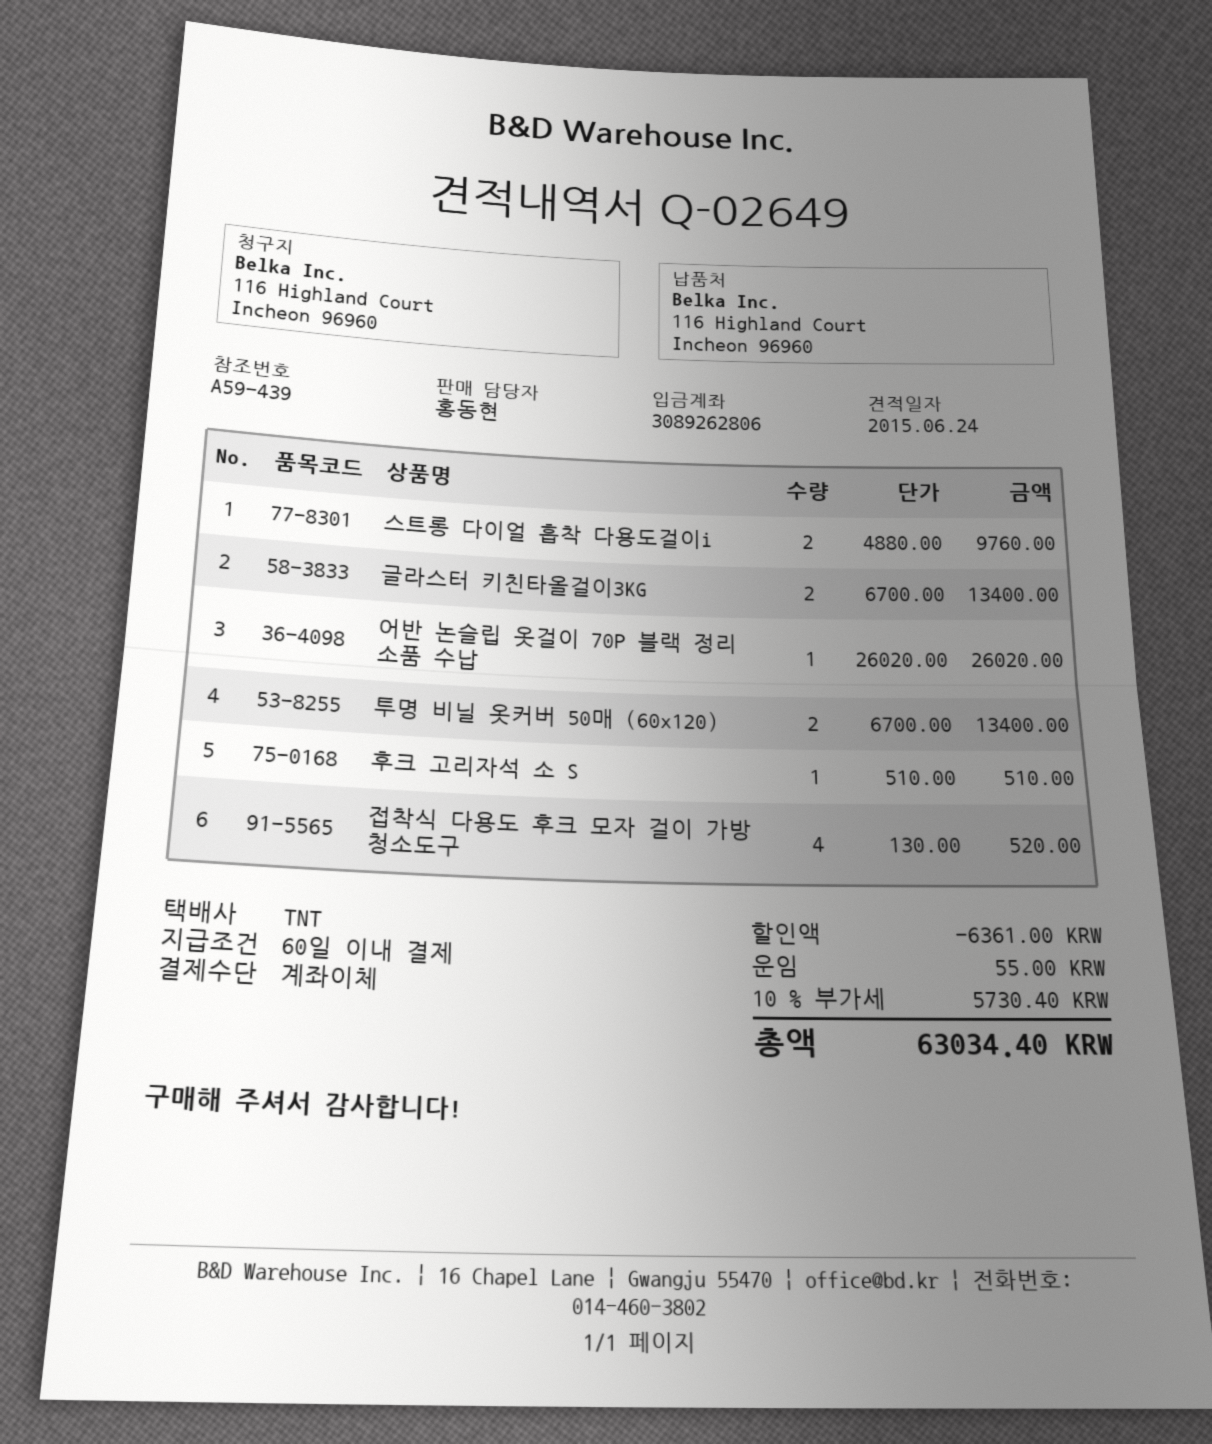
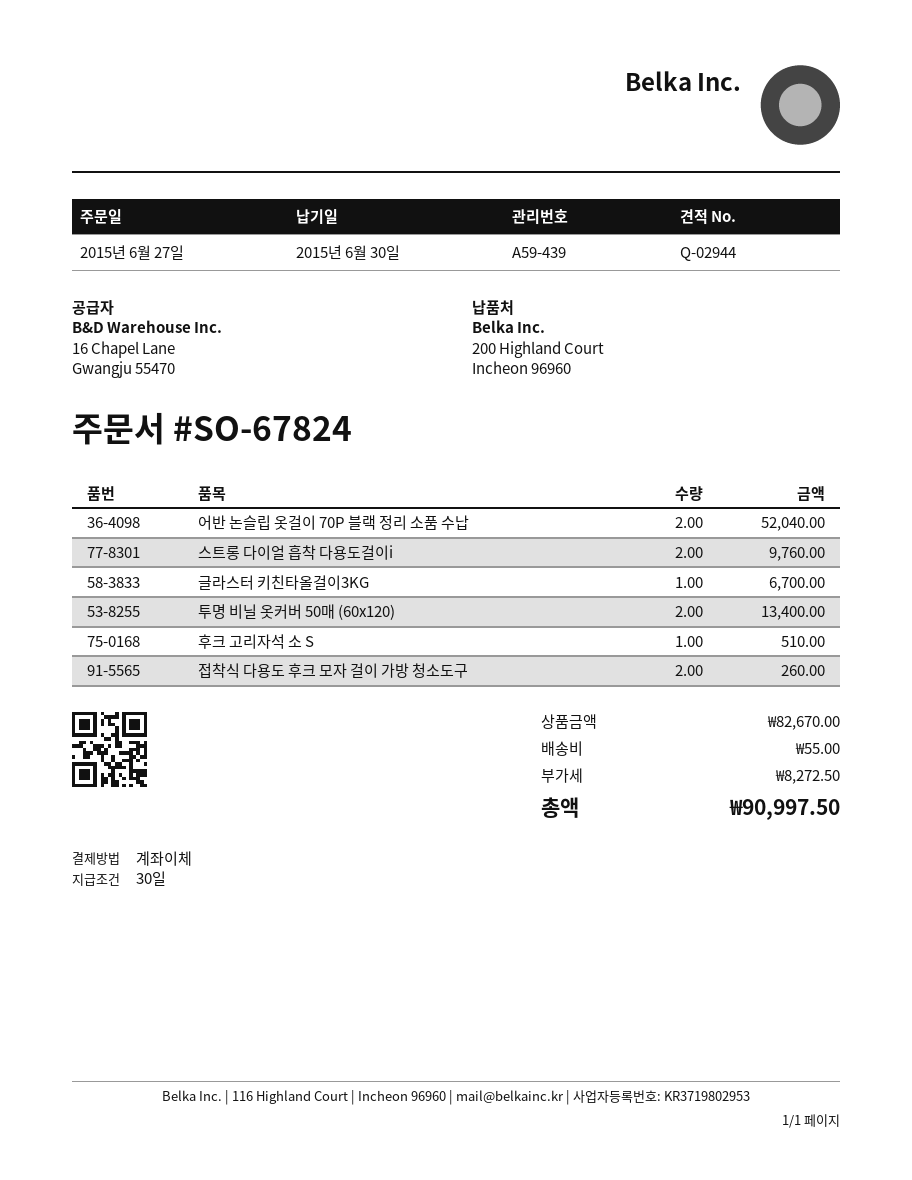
quote number: Q-02649 -> Q-02944
payment terms: 60 days -> 30 days
ship to: 116 Highland Court, Incheon 96960 -> 200 Highland Court, Incheon 96960
글라스터 키친타올걸이3KG: 2 for 13400.00 -> 1 for 6700.00
어반 논슬립 옷걸이 70P 블랙 정리 소품 수납: 1 for 26020.00 -> 2 for 52040.00
접착식 다용도 후크 모자 걸이 가방 청소도구: 4 for 520.00 -> 2 for 260.00
discount: 6361.00 -> none
tax: 5730.40 -> 8272.50
total: 63034.40 -> 90997.50

